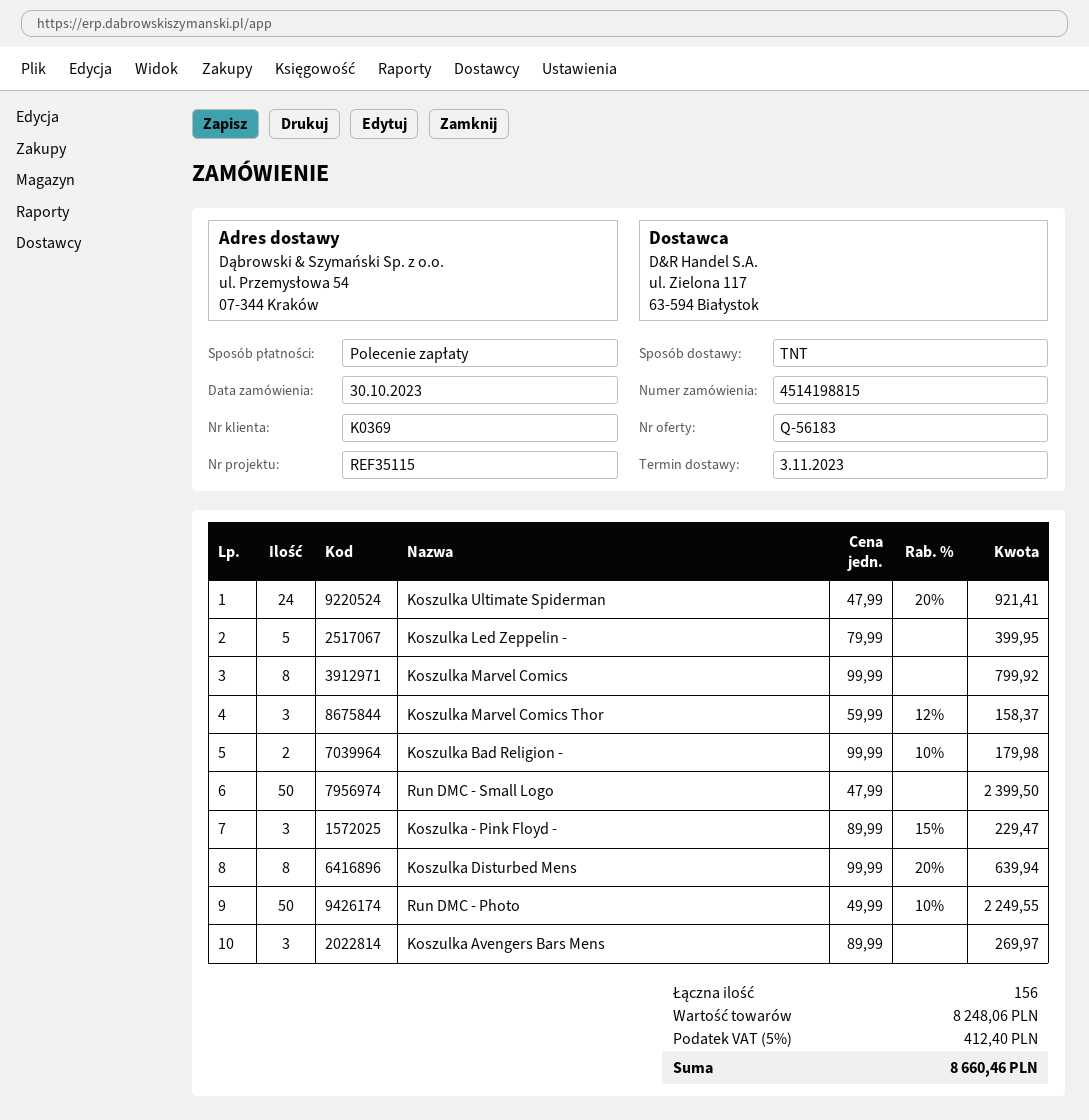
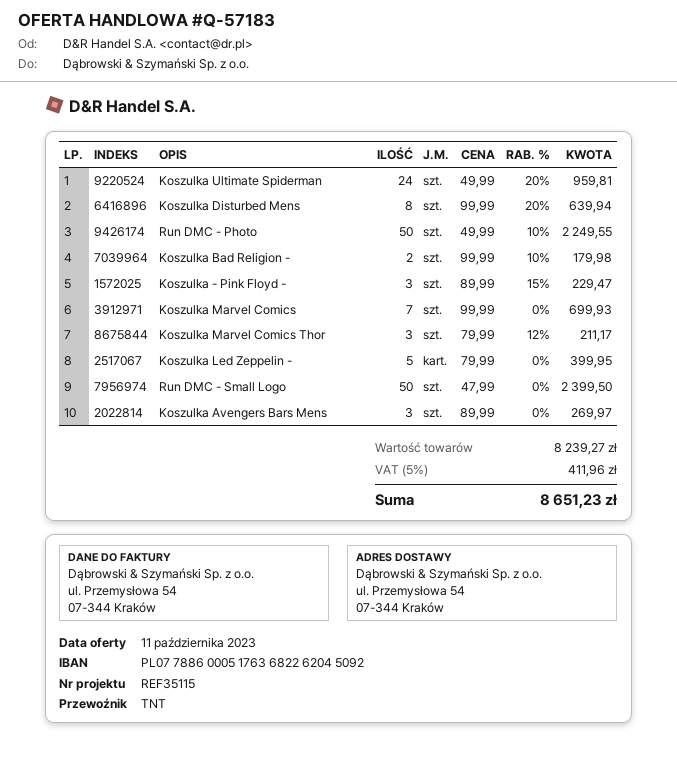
quote number: Q-56183 -> Q-57183
Koszulka Ultimate Spiderman: 24 x 47.99 - 20% = 921.41 -> 24 x 49.99 - 20% = 959.81
Koszulka Marvel Comics: 8 x 99.99 = 799.92 -> 7 x 99.99 = 699.93
Koszulka Marvel Comics Thor: 3 x 59.99 - 12% = 158.37 -> 3 x 79.99 - 12% = 211.17
subtotal: 8248.06 -> 8239.27
tax: 5% = 412.40 -> 5% = 411.96
total: 8660.46 -> 8651.23

